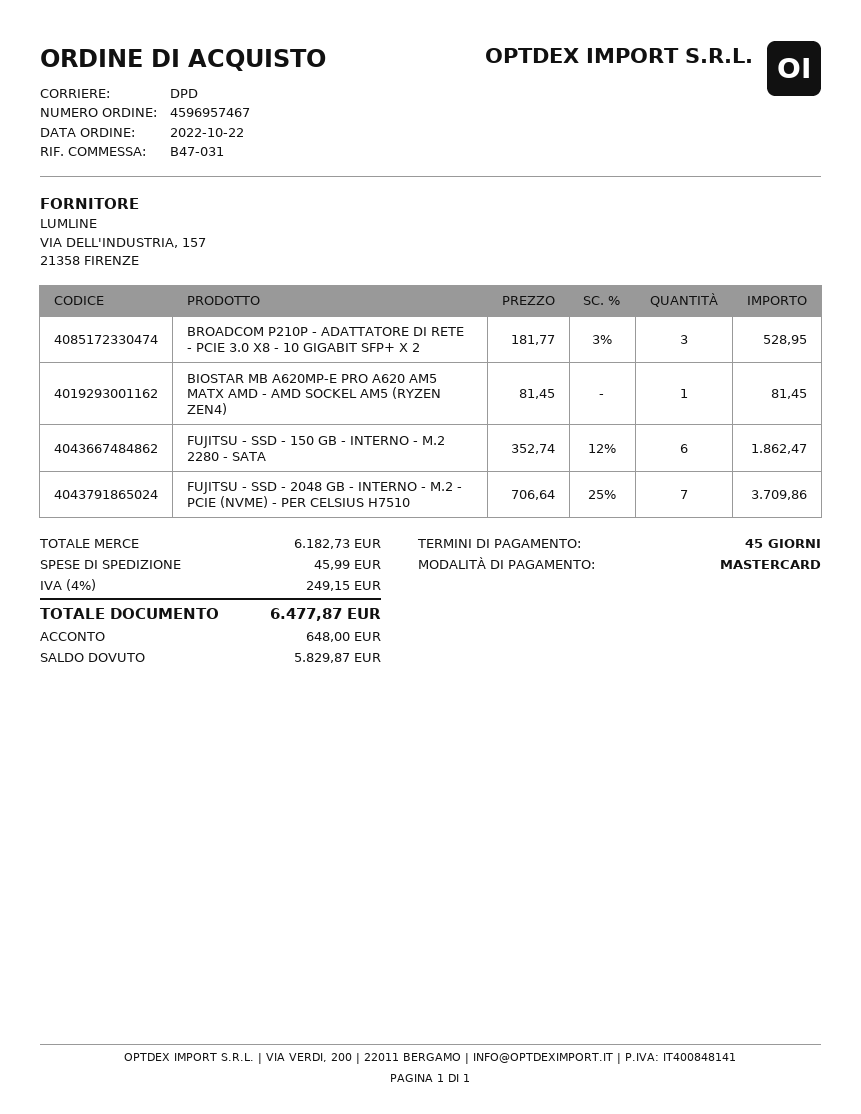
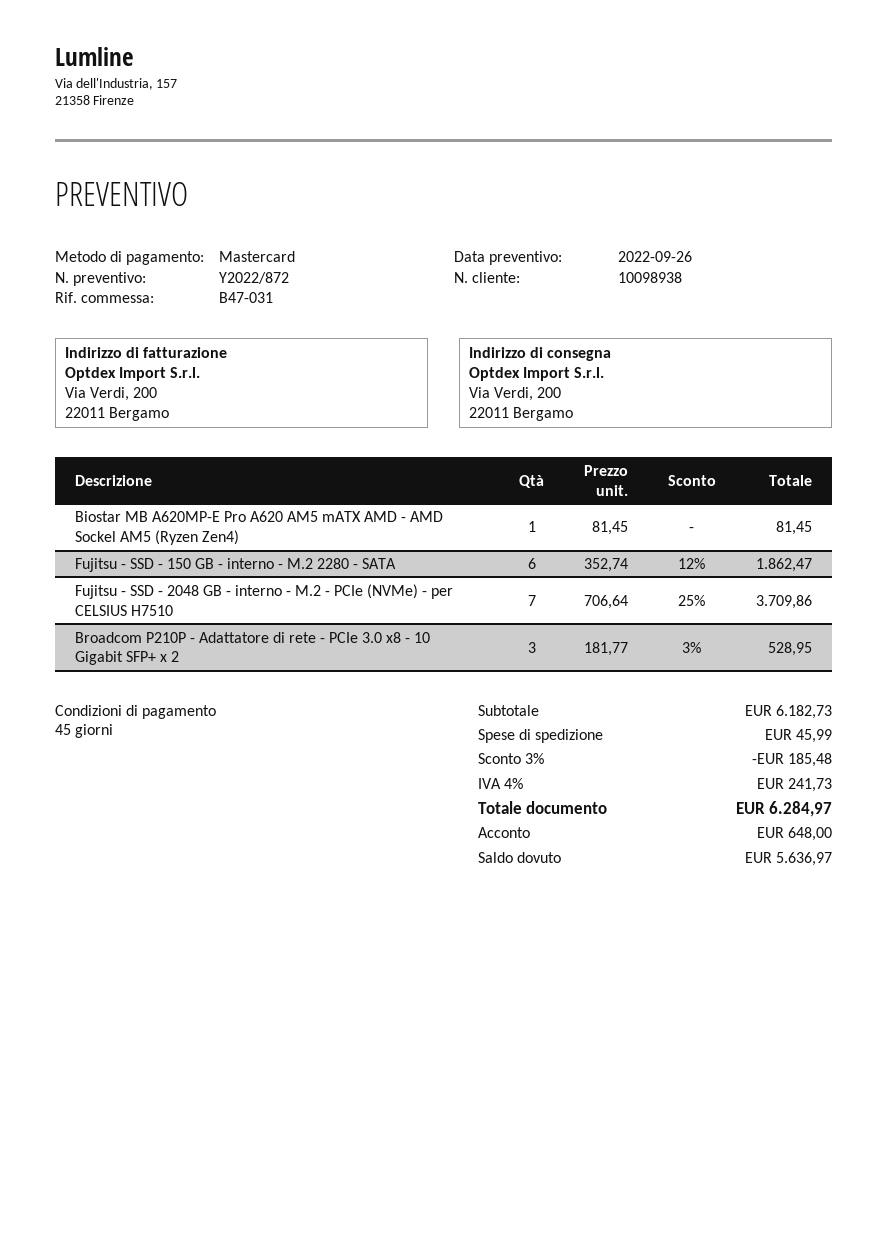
discount: none -> 3% = 185.48
tax: 4% = 249.15 -> 4% = 241.73
total: 6477.87 -> 6284.97
balance: 5829.87 -> 5636.97

